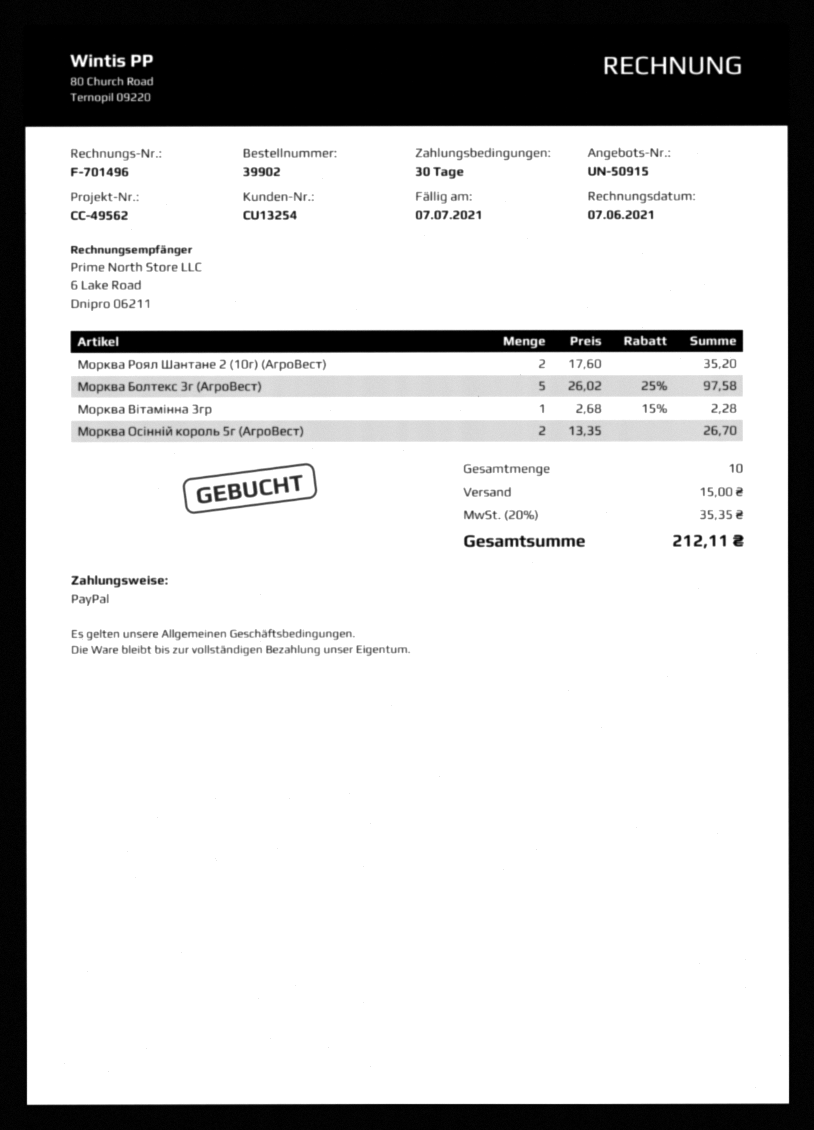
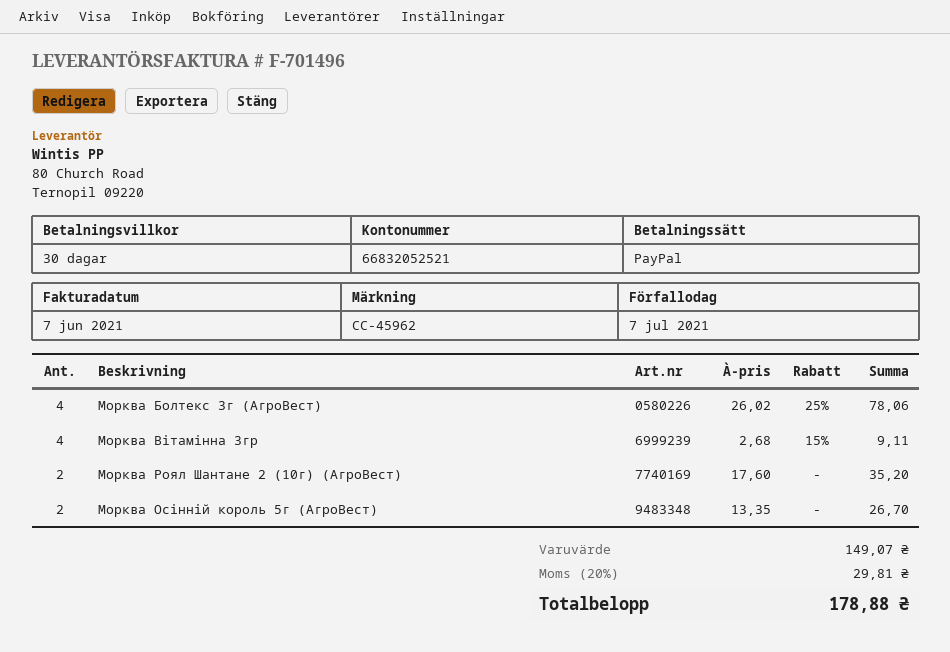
reference: CC-49562 -> CC-45962
Морква Болтекс 3г (АгроВест): 5 x 26.02 - 25% = 97.58 -> 4 x 26.02 - 25% = 78.06
Морква Вітамінна 3гр: 1 x 2.68 - 15% = 2.28 -> 4 x 2.68 - 15% = 9.11
shipping: 15.00 -> none
tax: 20% = 35.35 -> 20% = 29.81
total: 212.11 -> 178.88

